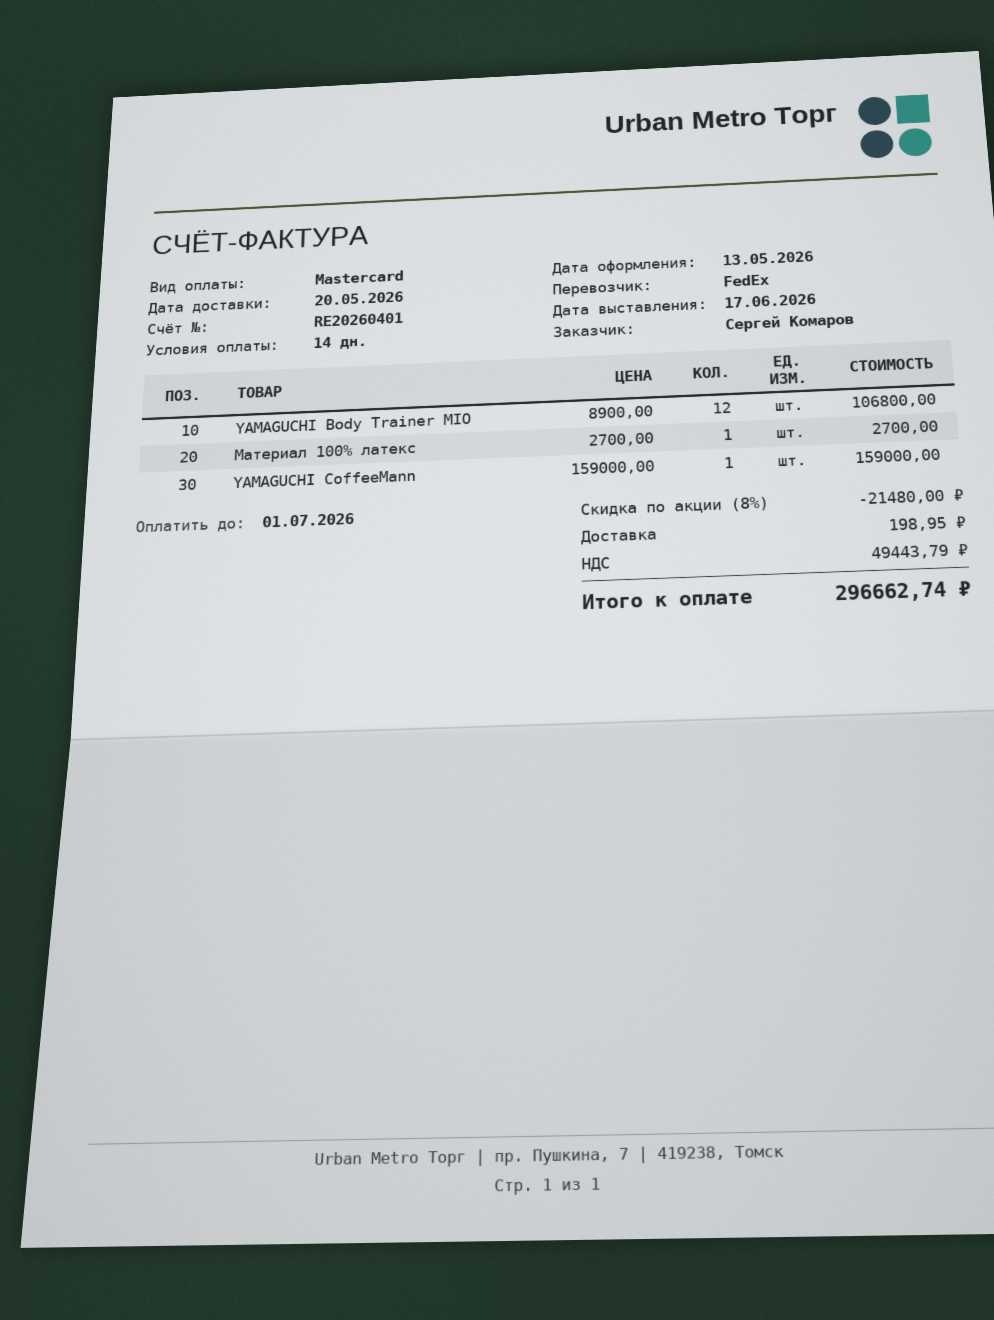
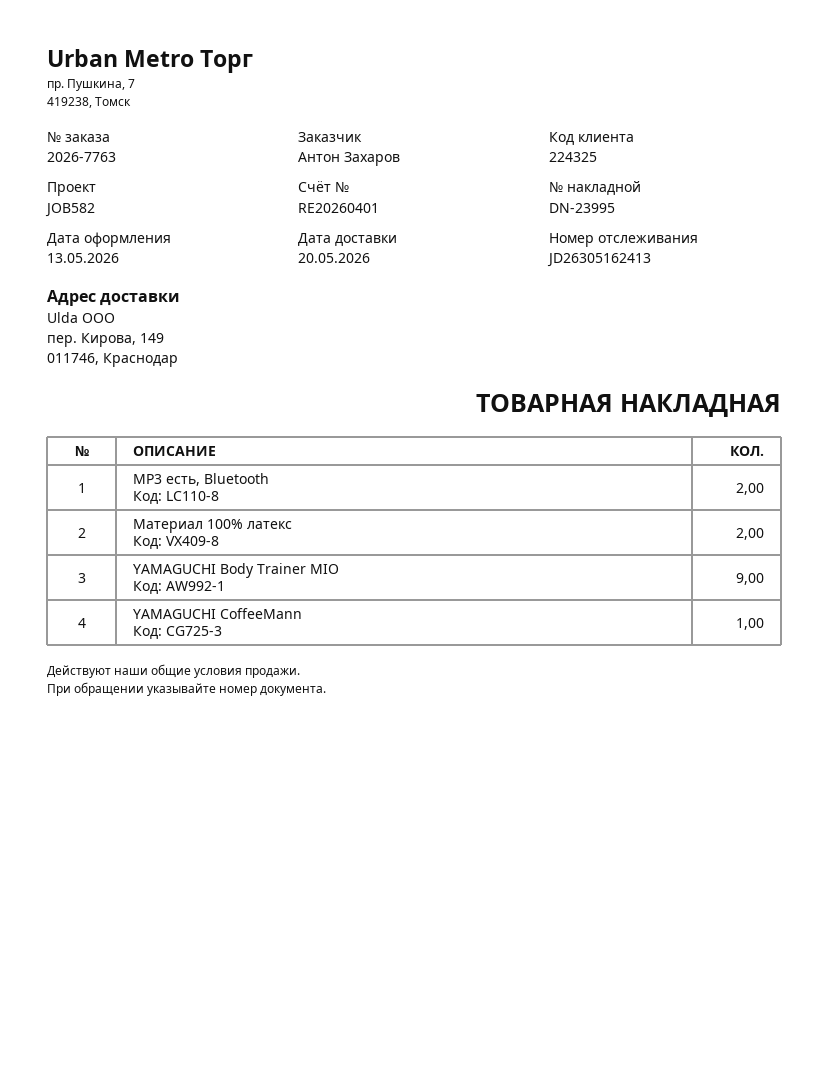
ordered by: Сергей Комаров -> Антон Захаров
YAMAGUCHI Body Trainer MIO: 12 -> 9
Материал 100% латекс: 1 -> 2
MP3 есть, Bluetooth: none -> 2

